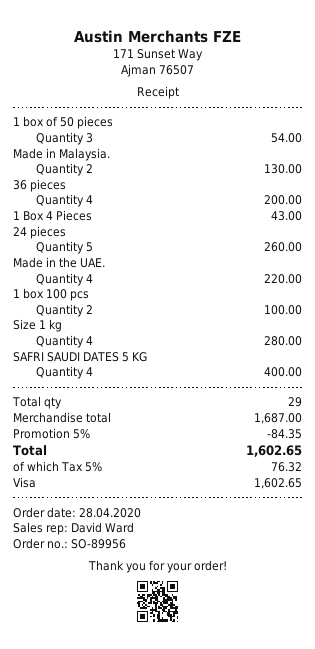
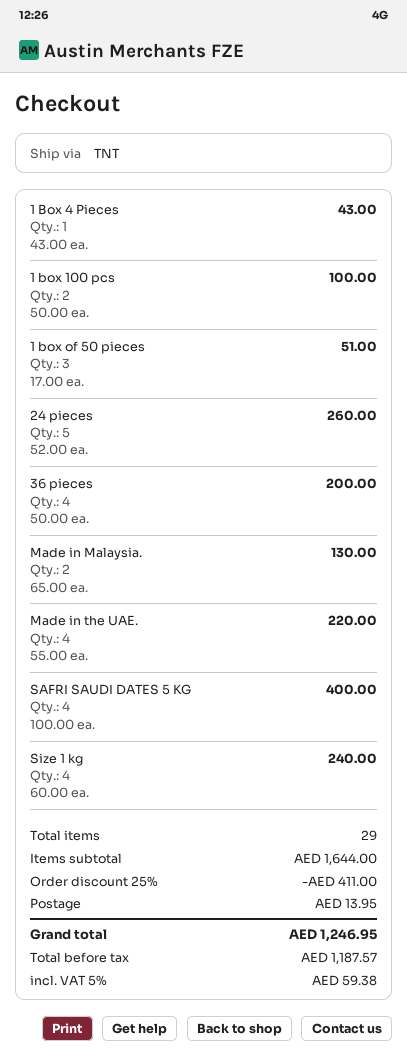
1 box of 50 pieces: 3 for 54.00 -> 3 for 51.00
Size 1 kg: 4 for 280.00 -> 4 for 240.00
subtotal: 1687.00 -> 1644.00
discount: 5% = 84.35 -> 25% = 411.00
shipping: none -> 13.95
tax: 5% = 76.32 -> 5% = 59.38
total: 1602.65 -> 1246.95

